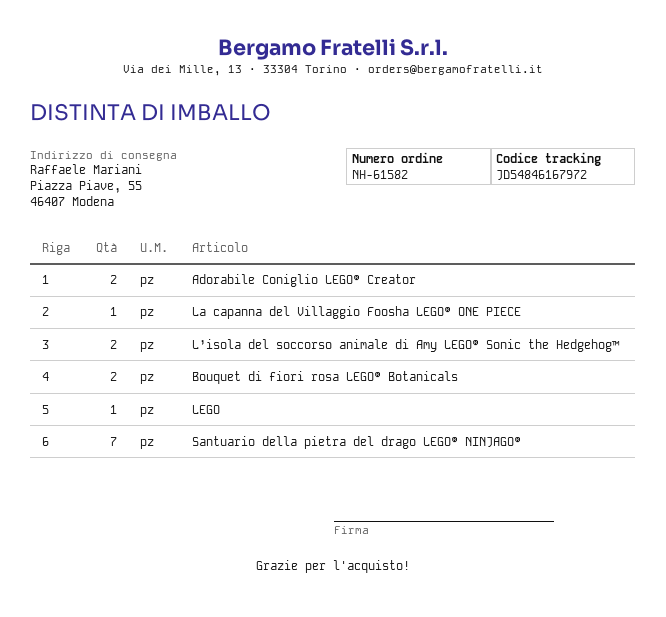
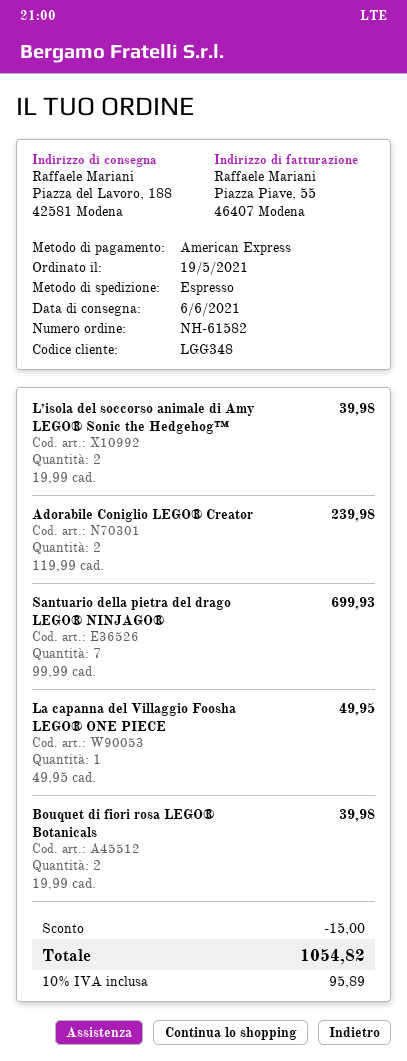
ship to: Piazza Piave, 55, 46407 Modena -> Piazza del Lavoro, 188, 42581 Modena
LEGO: 1 -> none

